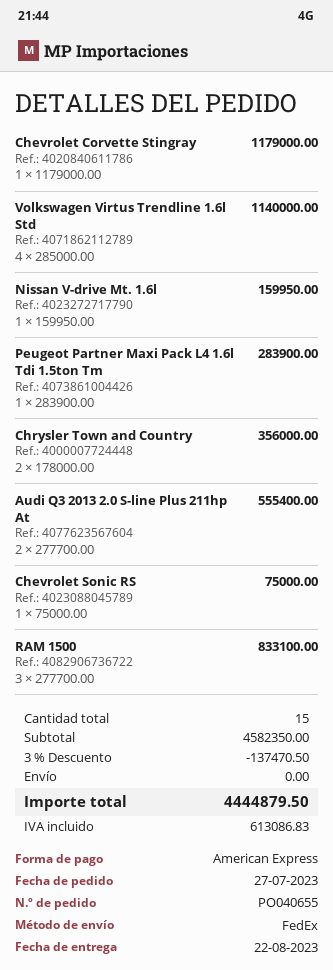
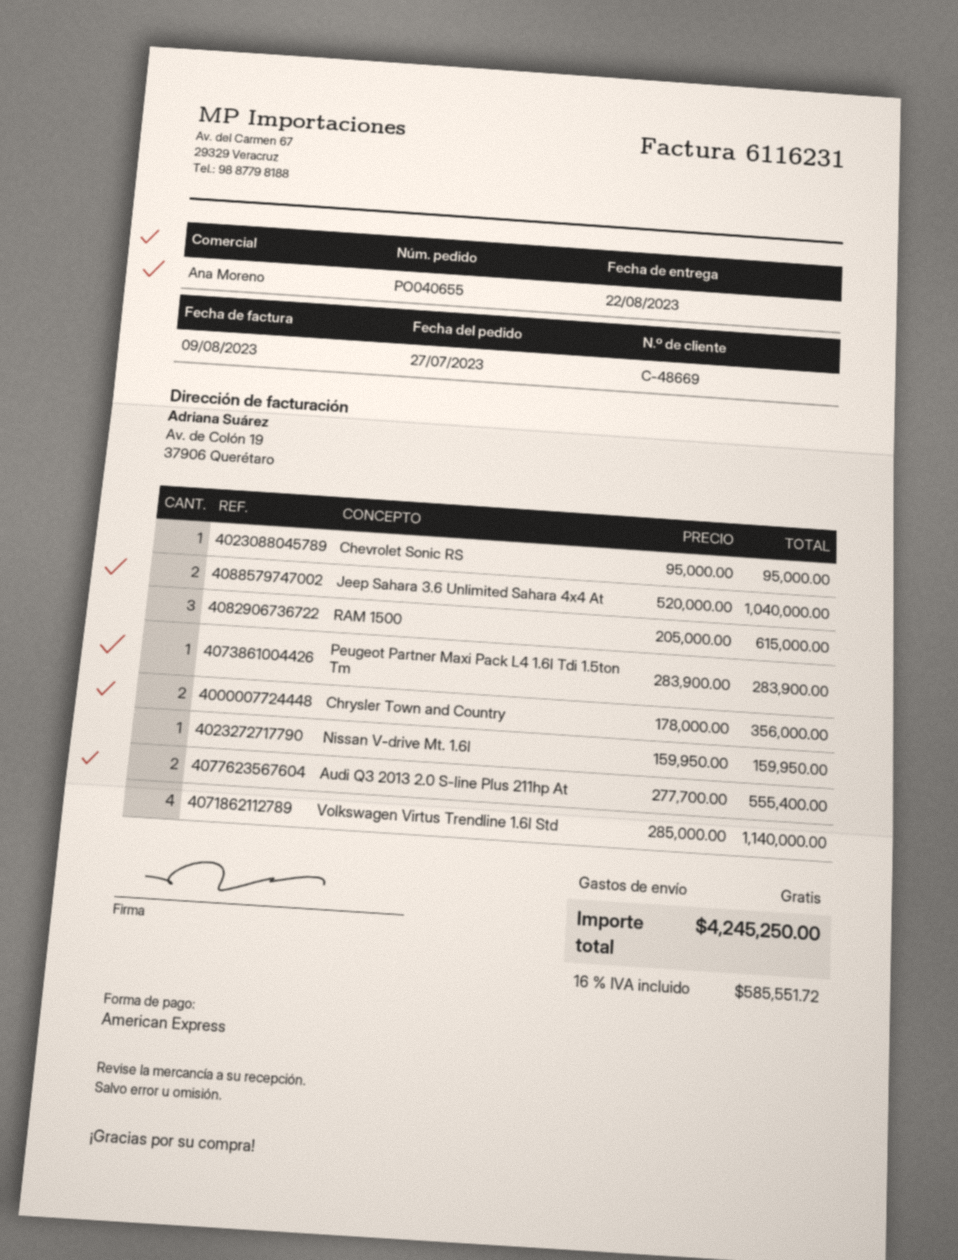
Chevrolet Corvette Stingray: 1 x 1179000.00 = 1179000.00 -> none
Chevrolet Sonic RS: 1 x 75000.00 = 75000.00 -> 1 x 95000.00 = 95000.00
RAM 1500: 3 x 277700.00 = 833100.00 -> 3 x 205000.00 = 615000.00
Jeep Sahara 3.6 Unlimited Sahara 4x4 At: none -> 2 x 520000.00 = 1040000.00
discount: 3% = 137470.50 -> none
tax: 613086.83 -> 585551.72
total: 4444879.50 -> 4245250.00

